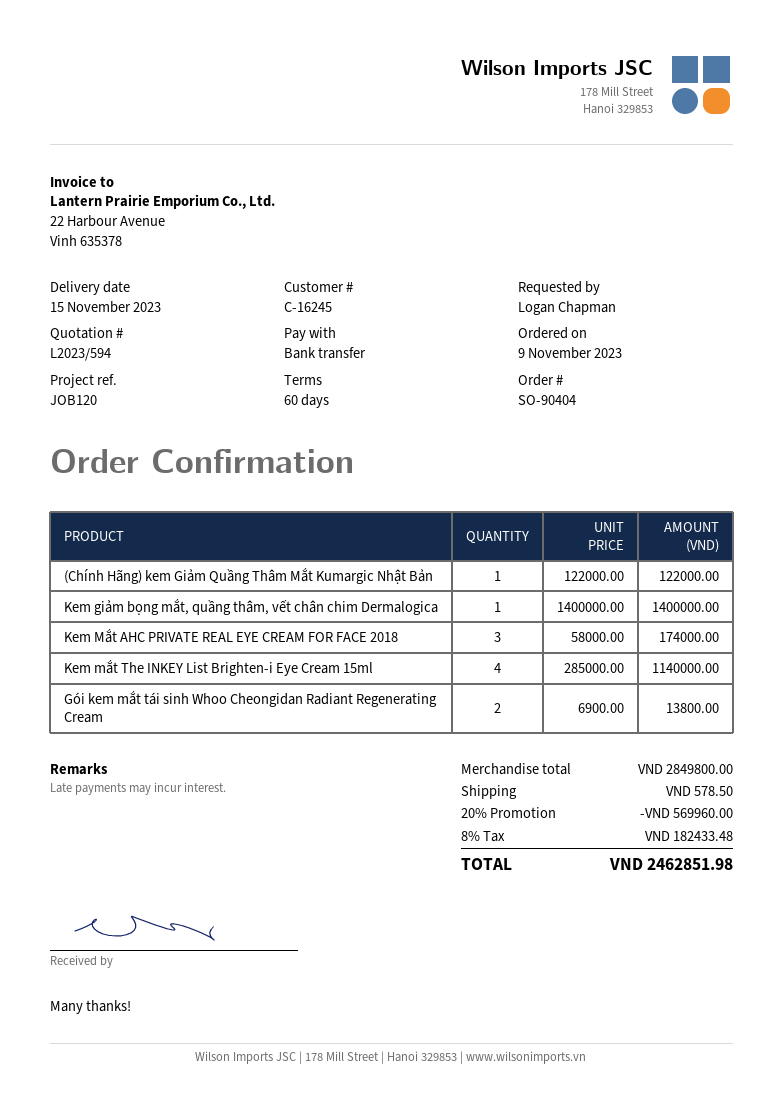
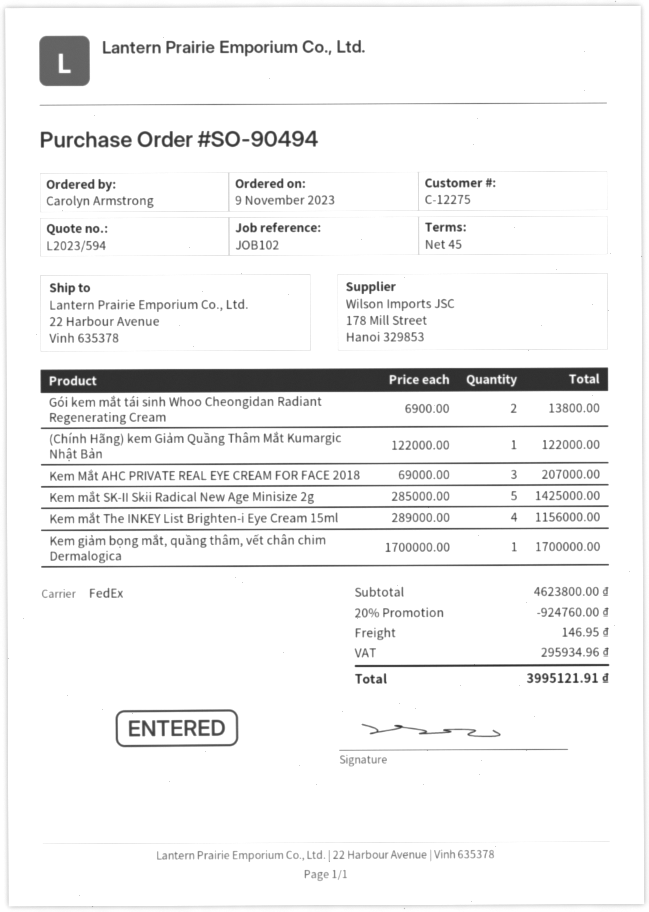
order number: SO-90404 -> SO-90494
payment terms: 60 days -> 45 days
customer number: C-16245 -> C-12275
reference: JOB120 -> JOB102
ordered by: Logan Chapman -> Carolyn Armstrong
Kem giảm bọng mắt, quầng thâm, vết chân chim Dermalogica: 1 x 1400000.00 = 1400000.00 -> 1 x 1700000.00 = 1700000.00
Kem Mắt AHC PRIVATE REAL EYE CREAM FOR FACE 2018: 3 x 58000.00 = 174000.00 -> 3 x 69000.00 = 207000.00
Kem mắt The INKEY List Brighten-i Eye Cream 15ml: 4 x 285000.00 = 1140000.00 -> 4 x 289000.00 = 1156000.00
Kem mắt SK-II Skii Radical New Age Minisize 2g: none -> 5 x 285000.00 = 1425000.00
subtotal: 2849800.00 -> 4623800.00
discount: 20% = 569960.00 -> 20% = 924760.00
shipping: 578.50 -> 146.95
tax: 182433.48 -> 295934.96
total: 2462851.98 -> 3995121.91

